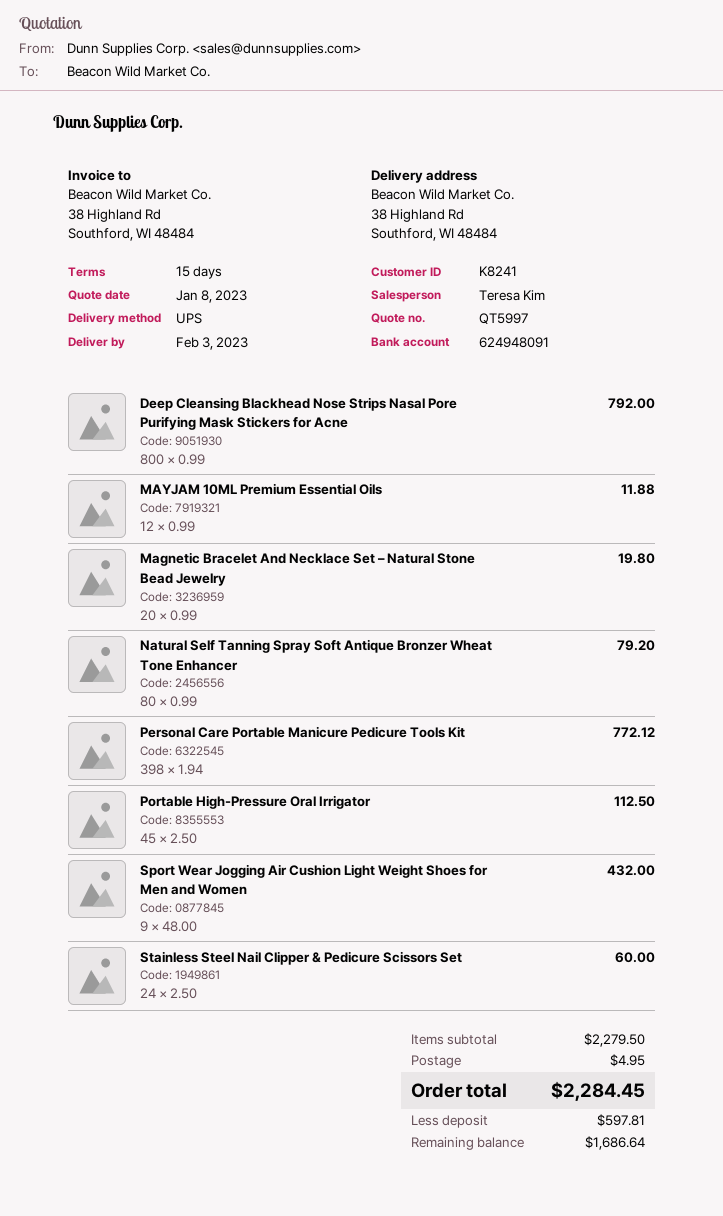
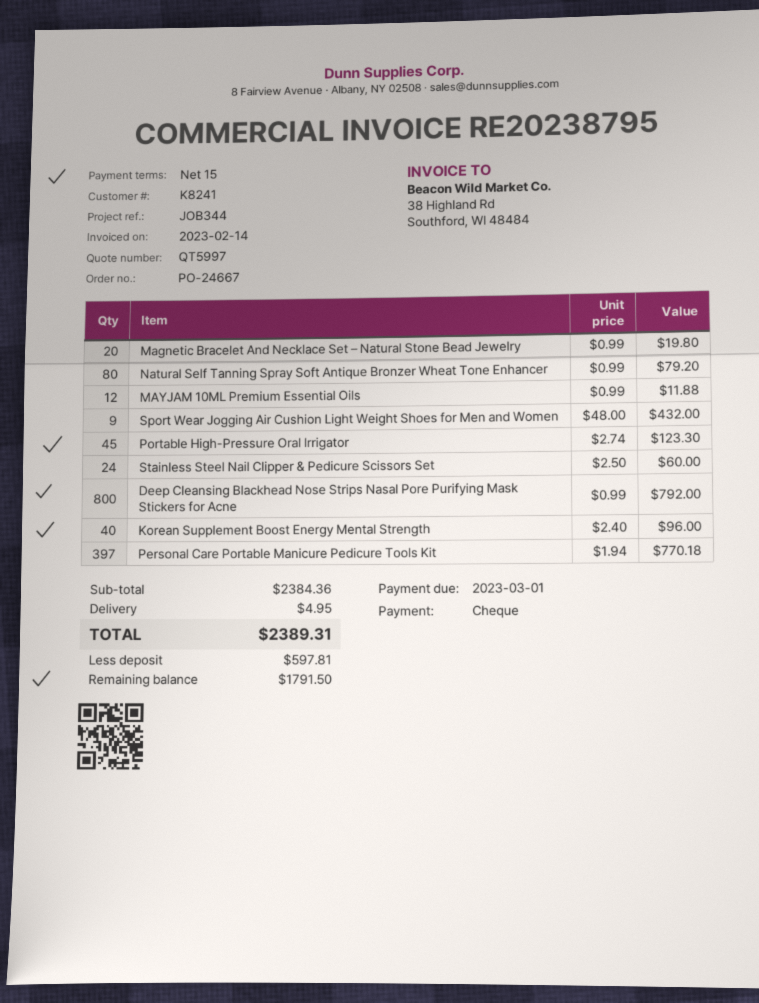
Personal Care Portable Manicure Pedicure Tools Kit: 398 x 1.94 = 772.12 -> 397 x 1.94 = 770.18
Portable High-Pressure Oral Irrigator: 45 x 2.50 = 112.50 -> 45 x 2.74 = 123.30
Korean Supplement Boost Energy Mental Strength: none -> 40 x 2.40 = 96.00
subtotal: 2279.50 -> 2384.36
total: 2284.45 -> 2389.31
balance: 1686.64 -> 1791.50

